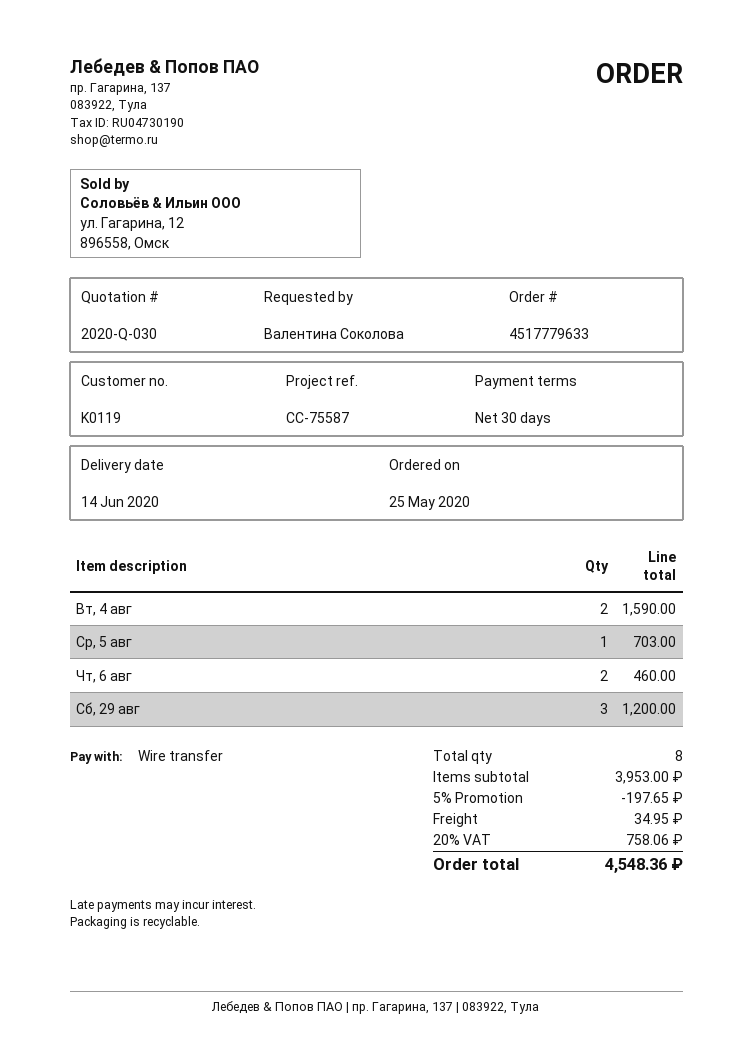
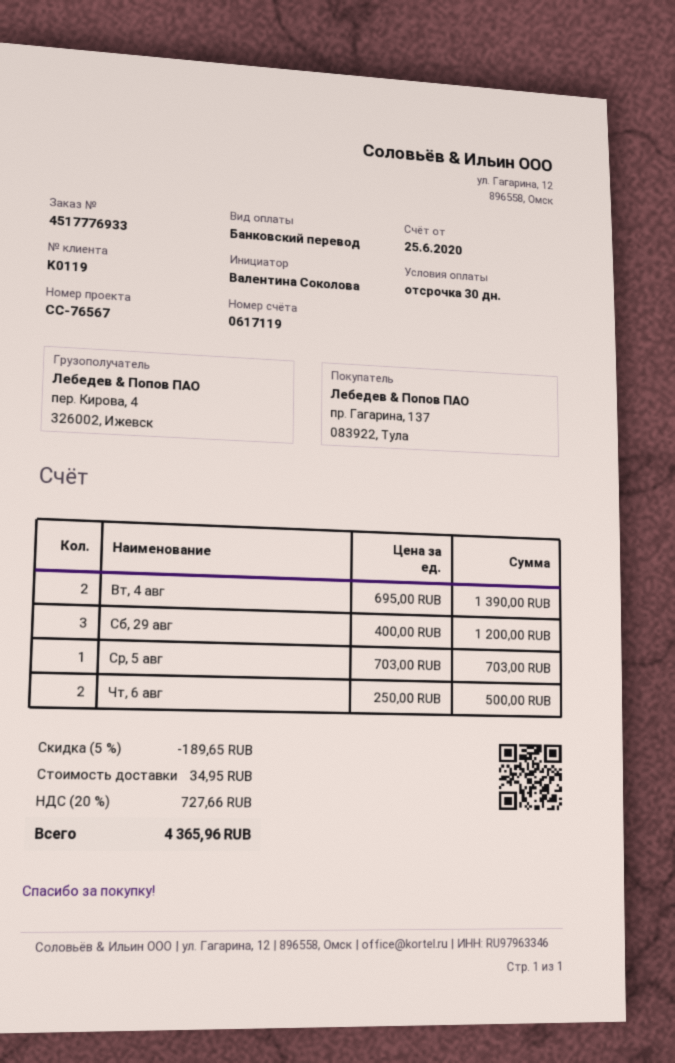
order number: 4517779633 -> 4517776933
reference: CC-75587 -> CC-76567
Вт, 4 авг: 2 for 1590.00 -> 2 for 1390.00
Чт, 6 авг: 2 for 460.00 -> 2 for 500.00
discount: 5% = 197.65 -> 5% = 189.65
tax: 20% = 758.06 -> 20% = 727.66
total: 4548.36 -> 4365.96

